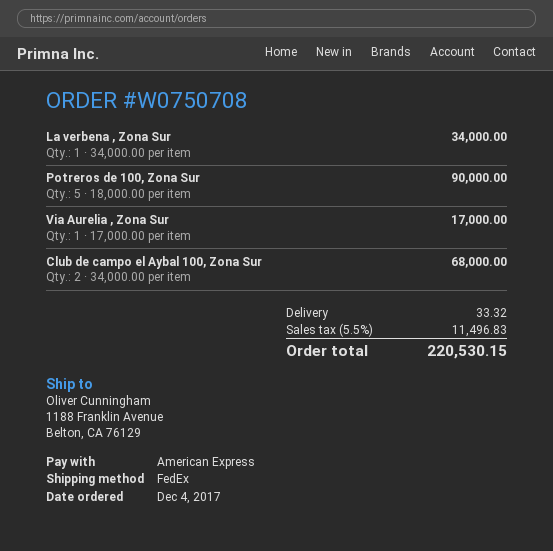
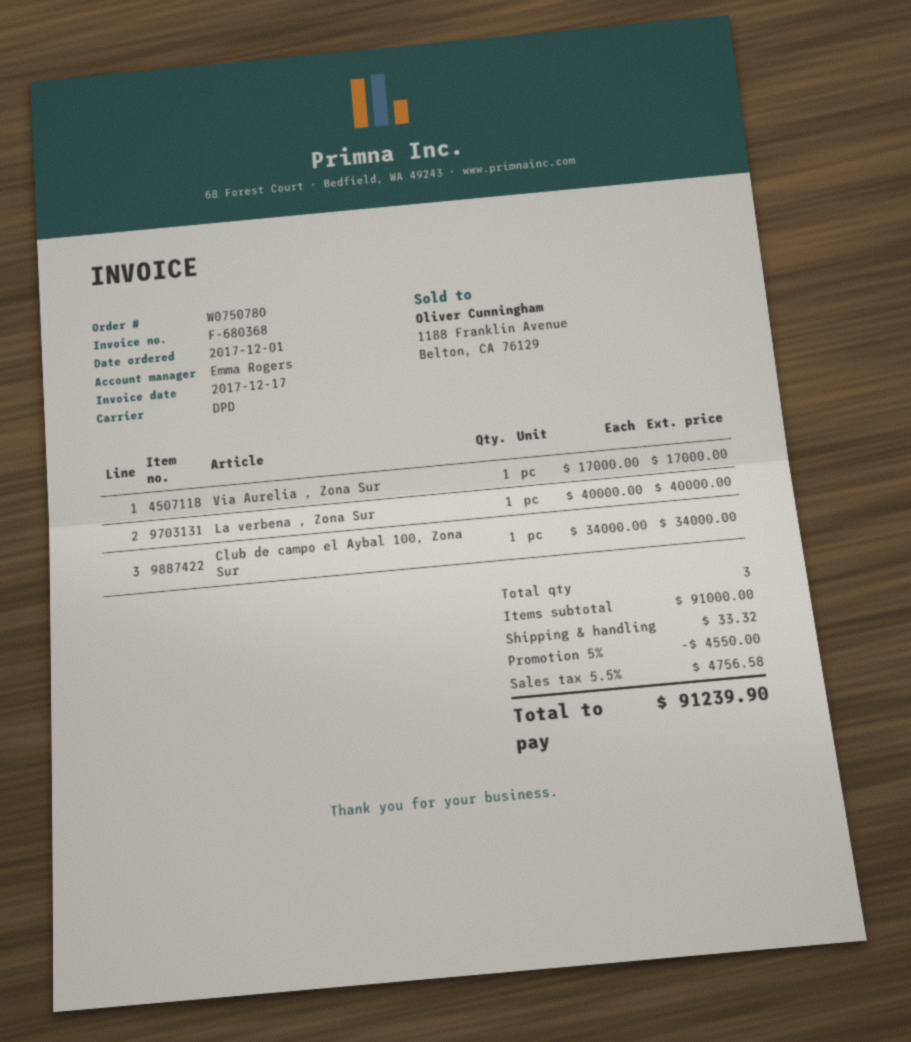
order number: W0750708 -> W0750780
order date: 2017-12-04 -> 2017-12-01
shipping method: FedEx -> DPD
La verbena , Zona Sur: 1 x 34000.00 = 34000.00 -> 1 x 40000.00 = 40000.00
Potreros de 100, Zona Sur: 5 x 18000.00 = 90000.00 -> none
Club de campo el Aybal 100, Zona Sur: 2 x 34000.00 = 68000.00 -> 1 x 34000.00 = 34000.00
discount: none -> 5% = 4550.00
tax: 5.5% = 11496.83 -> 5.5% = 4756.58
total: 220530.15 -> 91239.90

